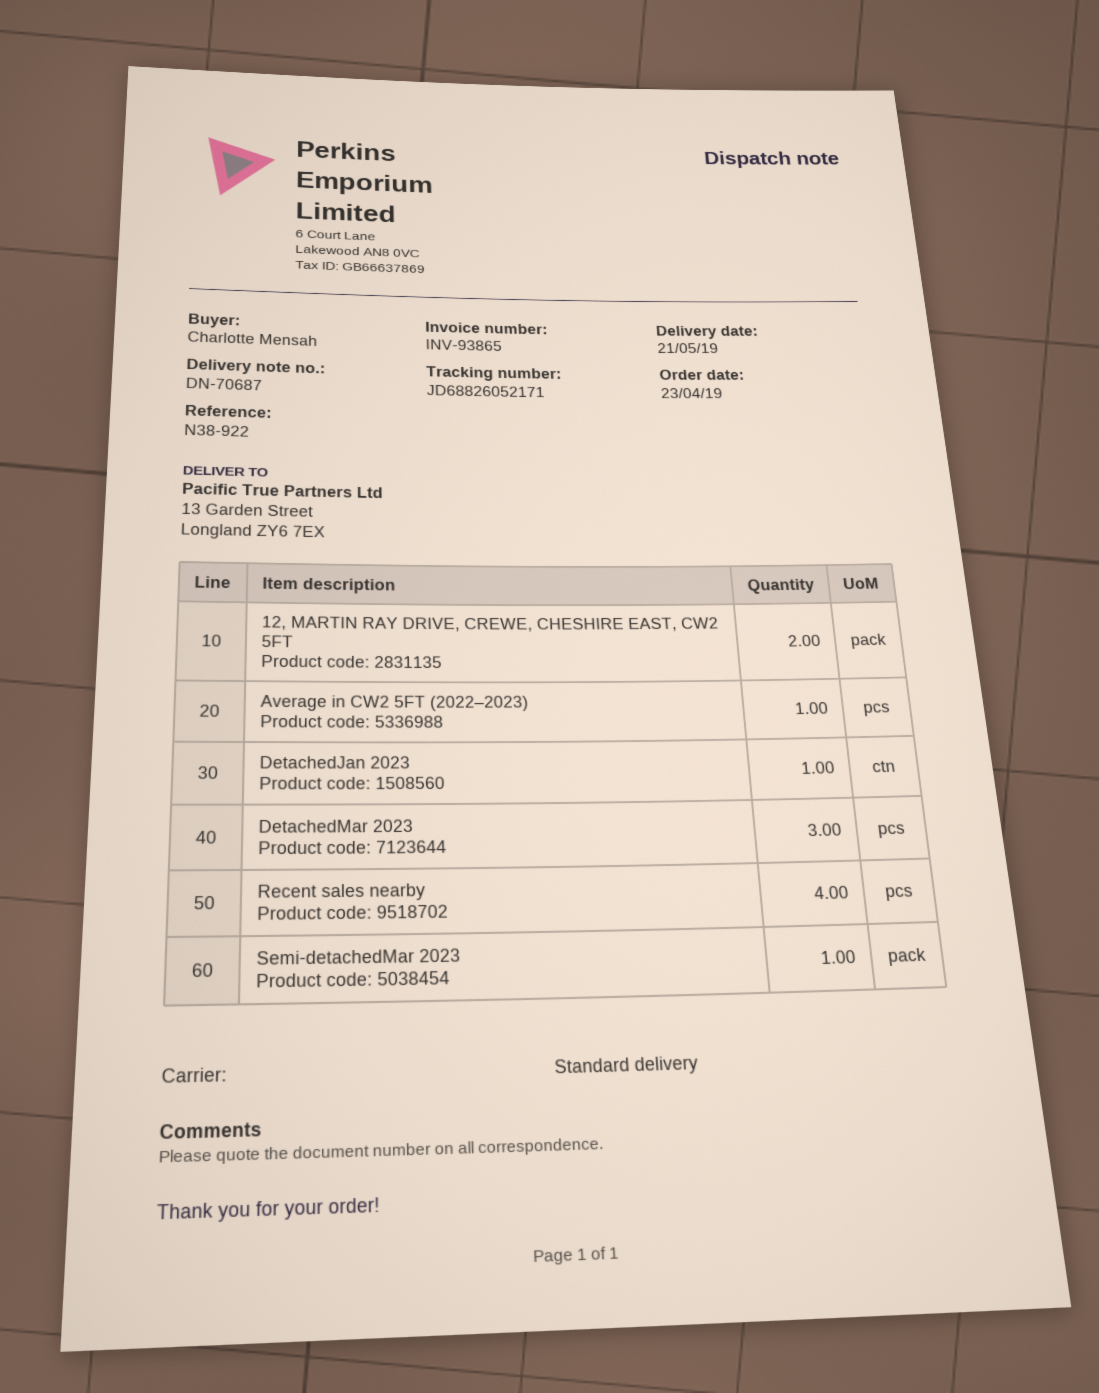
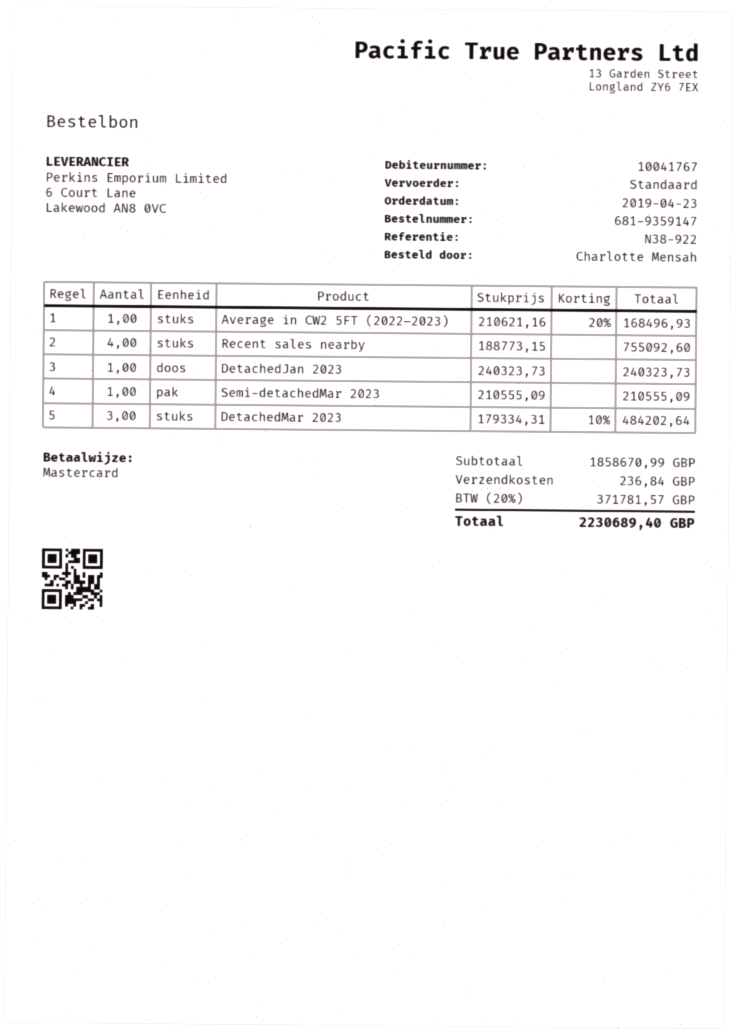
12, MARTIN RAY DRIVE, CREWE, CHESHIRE EAST, CW2 5FT: 2 -> none

